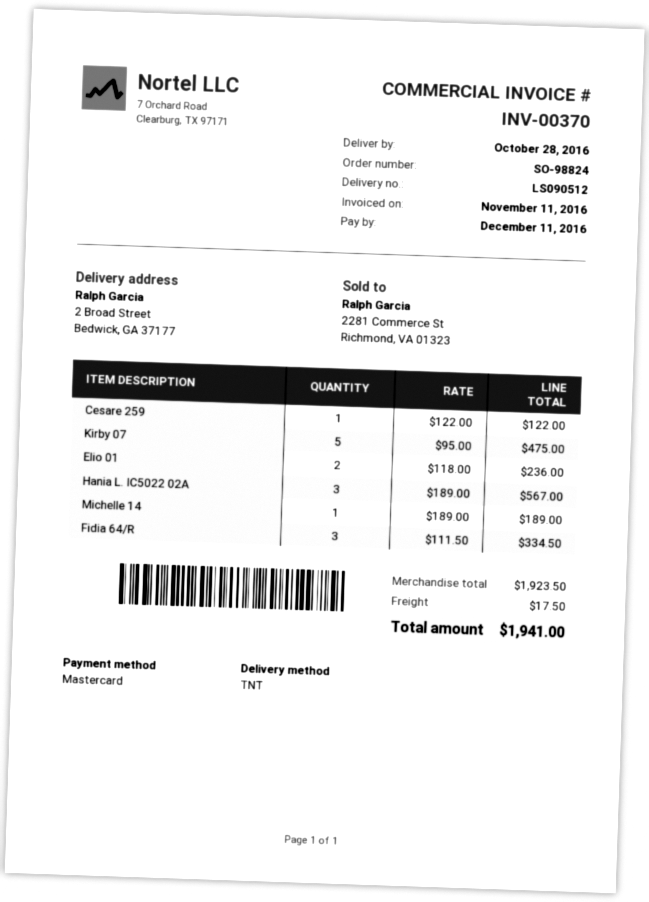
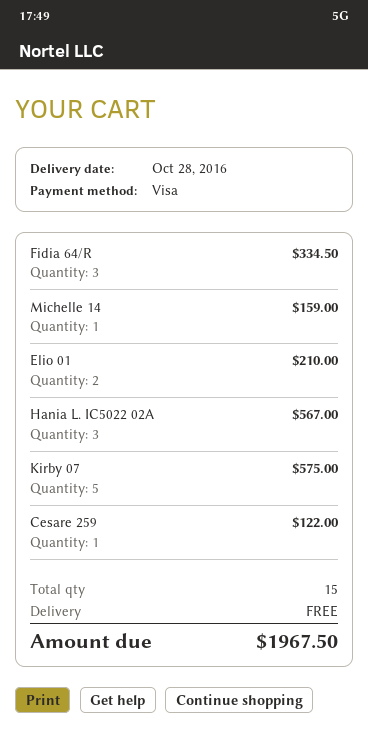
payment method: Mastercard -> Visa
Kirby 07: 5 for 475.00 -> 5 for 575.00
Elio 01: 2 for 236.00 -> 2 for 210.00
Michelle 14: 1 for 189.00 -> 1 for 159.00
shipping: 17.50 -> 0.00
total: 1941.00 -> 1967.50

